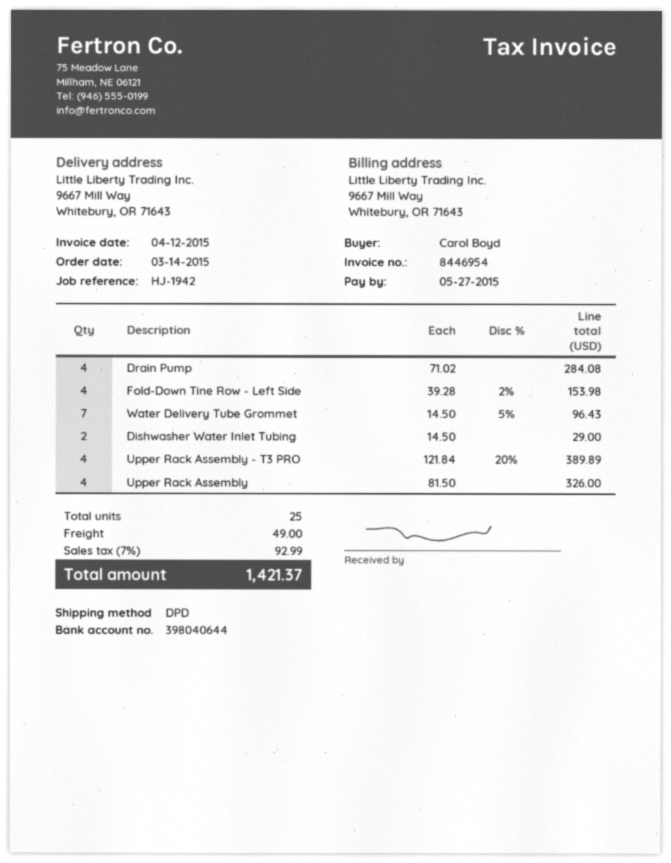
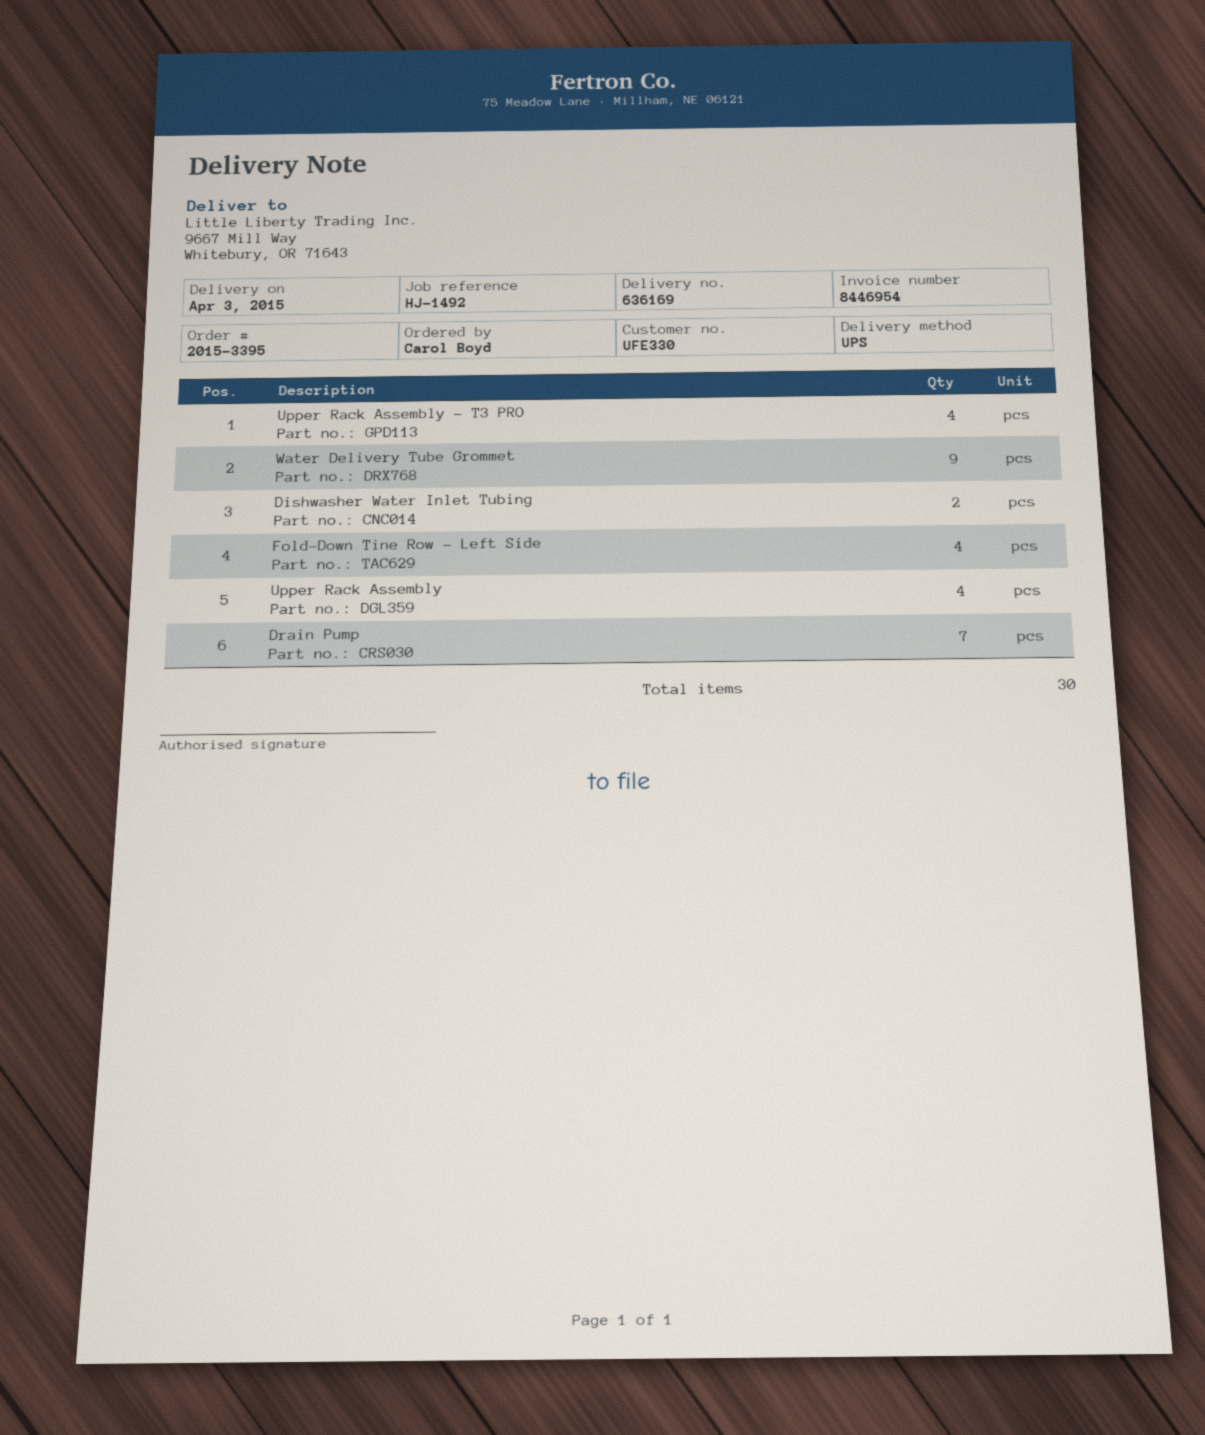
reference: HJ-1942 -> HJ-1492
shipping method: DPD -> UPS
Drain Pump: 4 -> 7
Water Delivery Tube Grommet: 7 -> 9
total quantity: 25 -> 30

